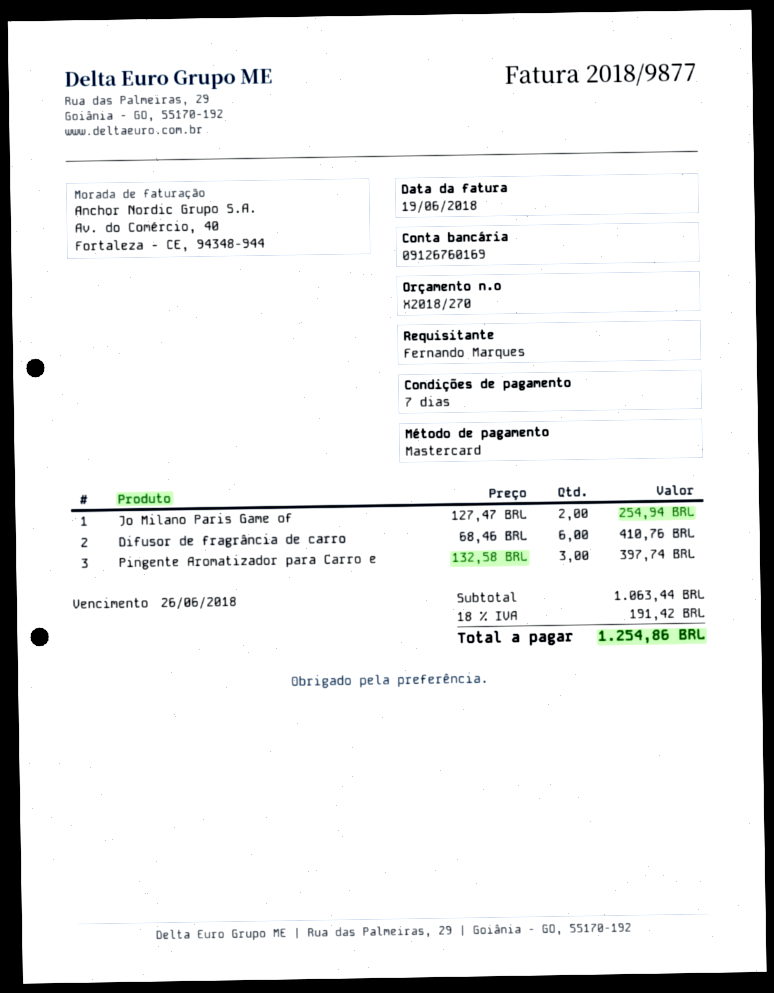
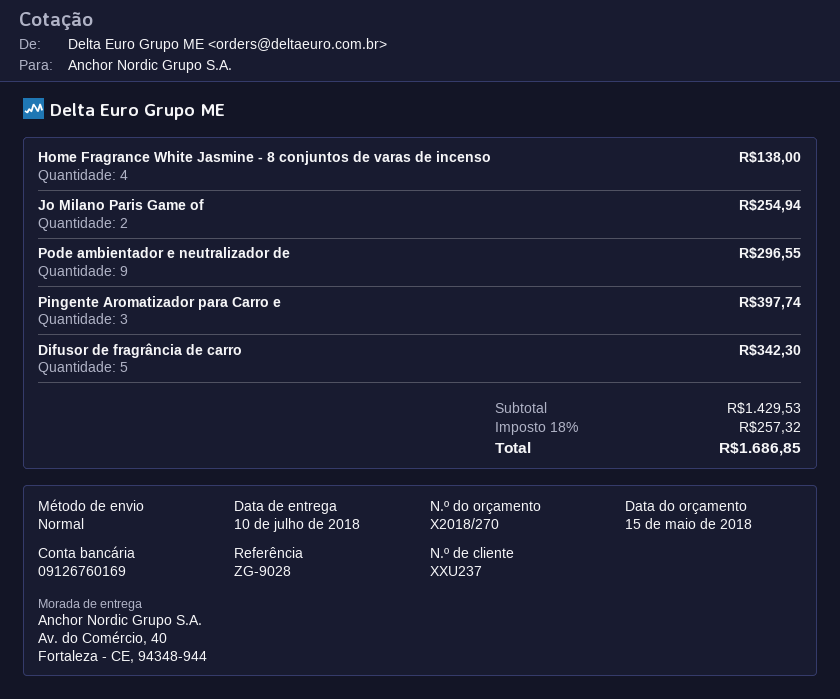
Difusor de fragrância de carro: 6 for 410.76 -> 5 for 342.30
Home Fragrance White Jasmine - 8 conjuntos de varas de incenso: none -> 4 for 138.00
Pode ambientador e neutralizador de: none -> 9 for 296.55
subtotal: 1063.44 -> 1429.53
tax: 18% = 191.42 -> 18% = 257.32
total: 1254.86 -> 1686.85

